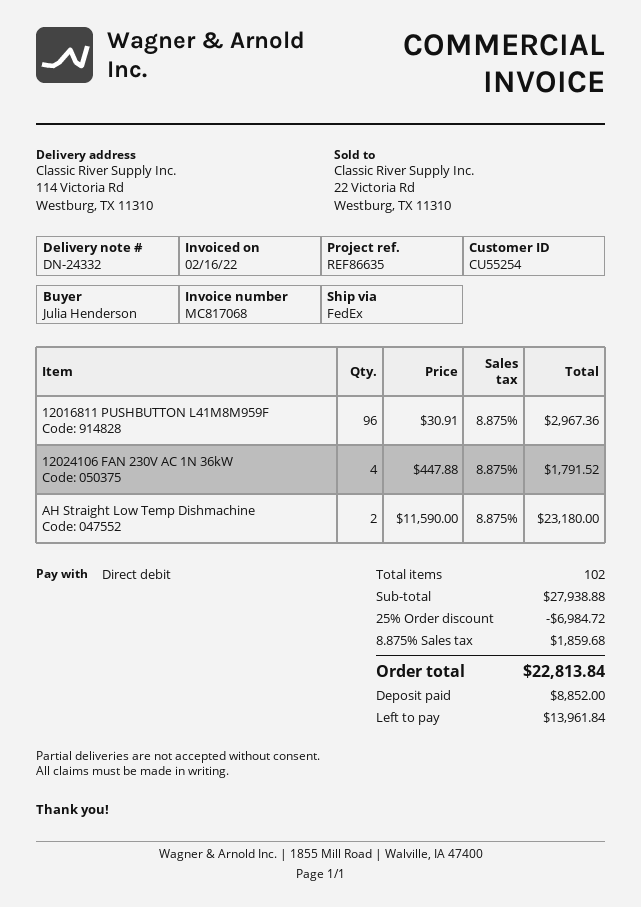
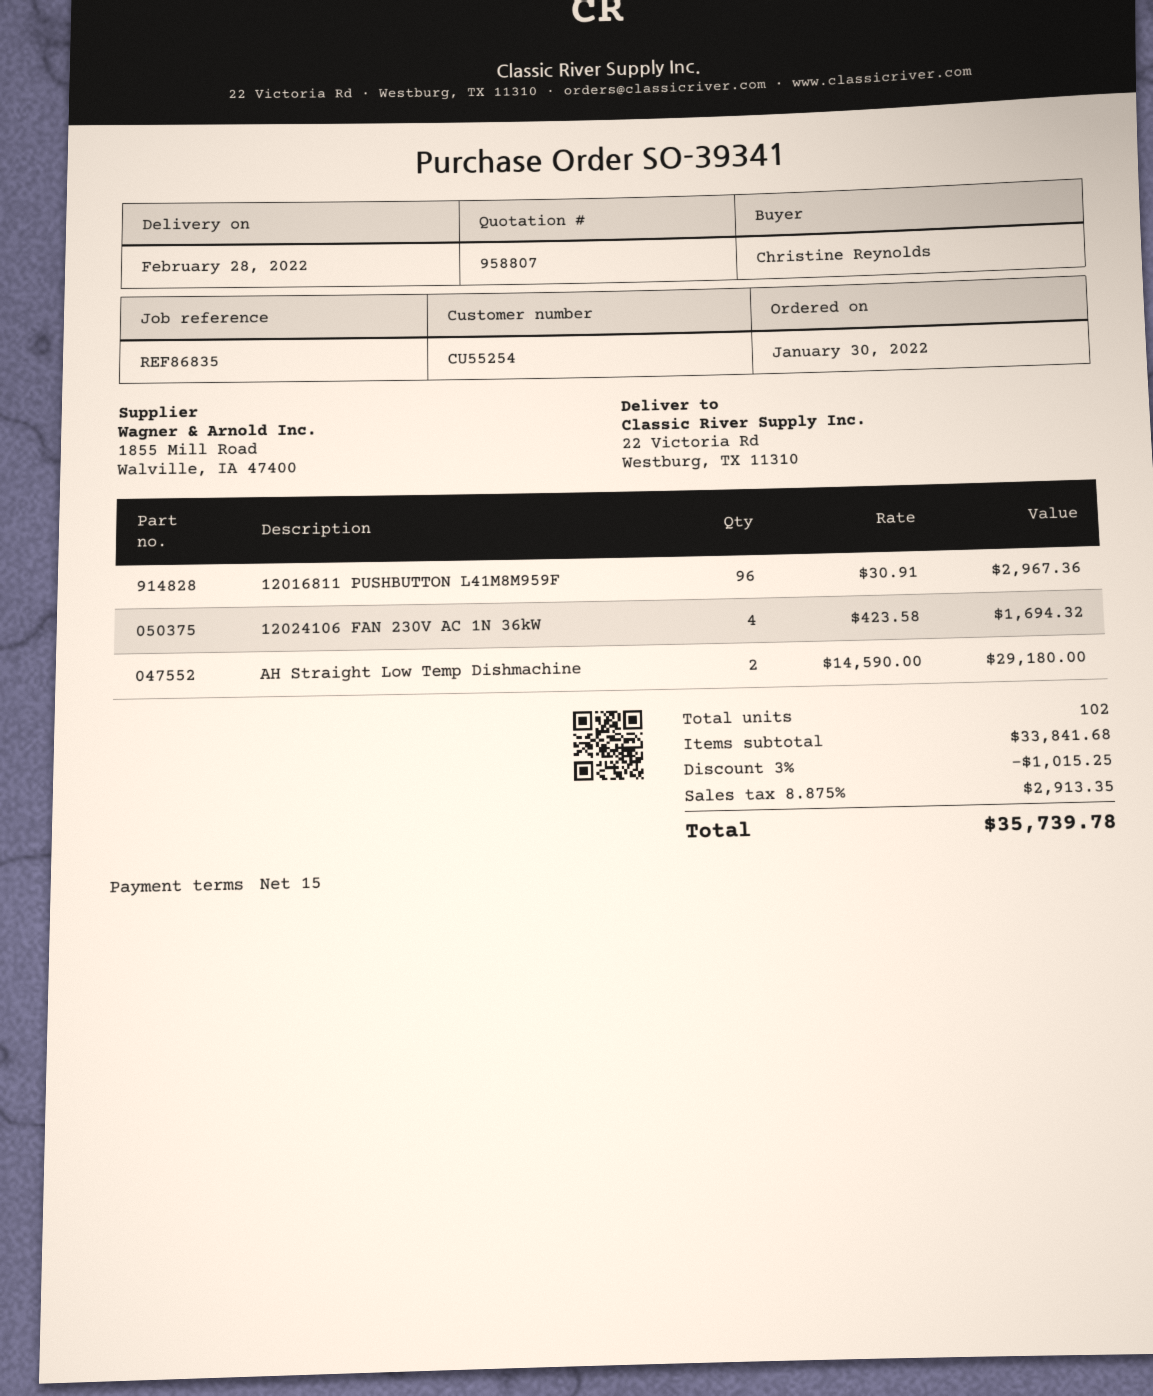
reference: REF86635 -> REF86835
ordered by: Julia Henderson -> Christine Reynolds
ship to: 114 Victoria Rd, Westburg, TX 11310 -> 22 Victoria Rd, Westburg, TX 11310
12024106 FAN 230V AC 1N 36kW: 4 x 447.88 = 1791.52 -> 4 x 423.58 = 1694.32
AH Straight Low Temp Dishmachine: 2 x 11590.00 = 23180.00 -> 2 x 14590.00 = 29180.00
subtotal: 27938.88 -> 33841.68
discount: 25% = 6984.72 -> 3% = 1015.25
tax: 8.875% = 1859.68 -> 8.875% = 2913.35
total: 22813.84 -> 35739.78

